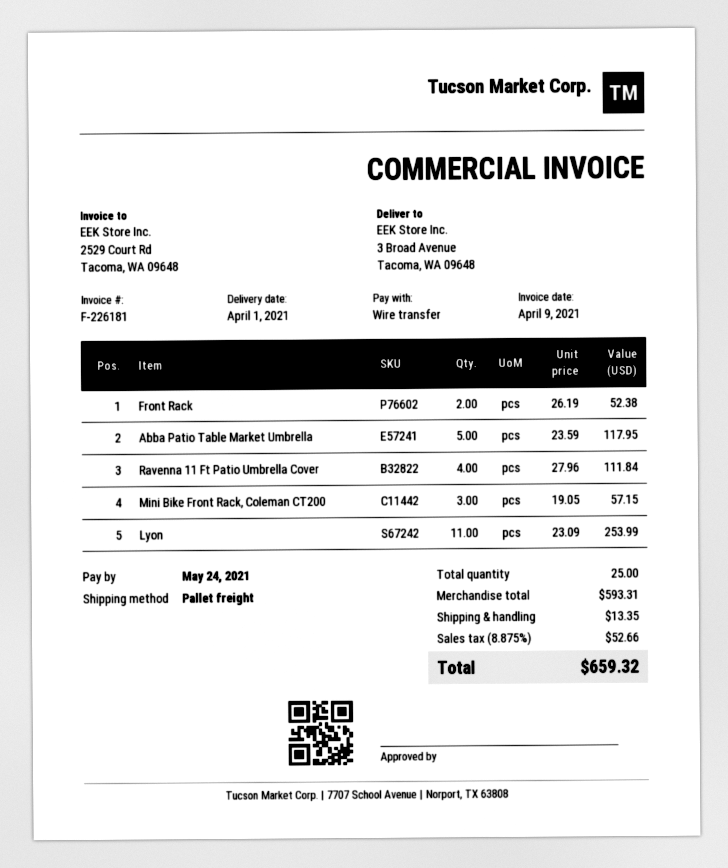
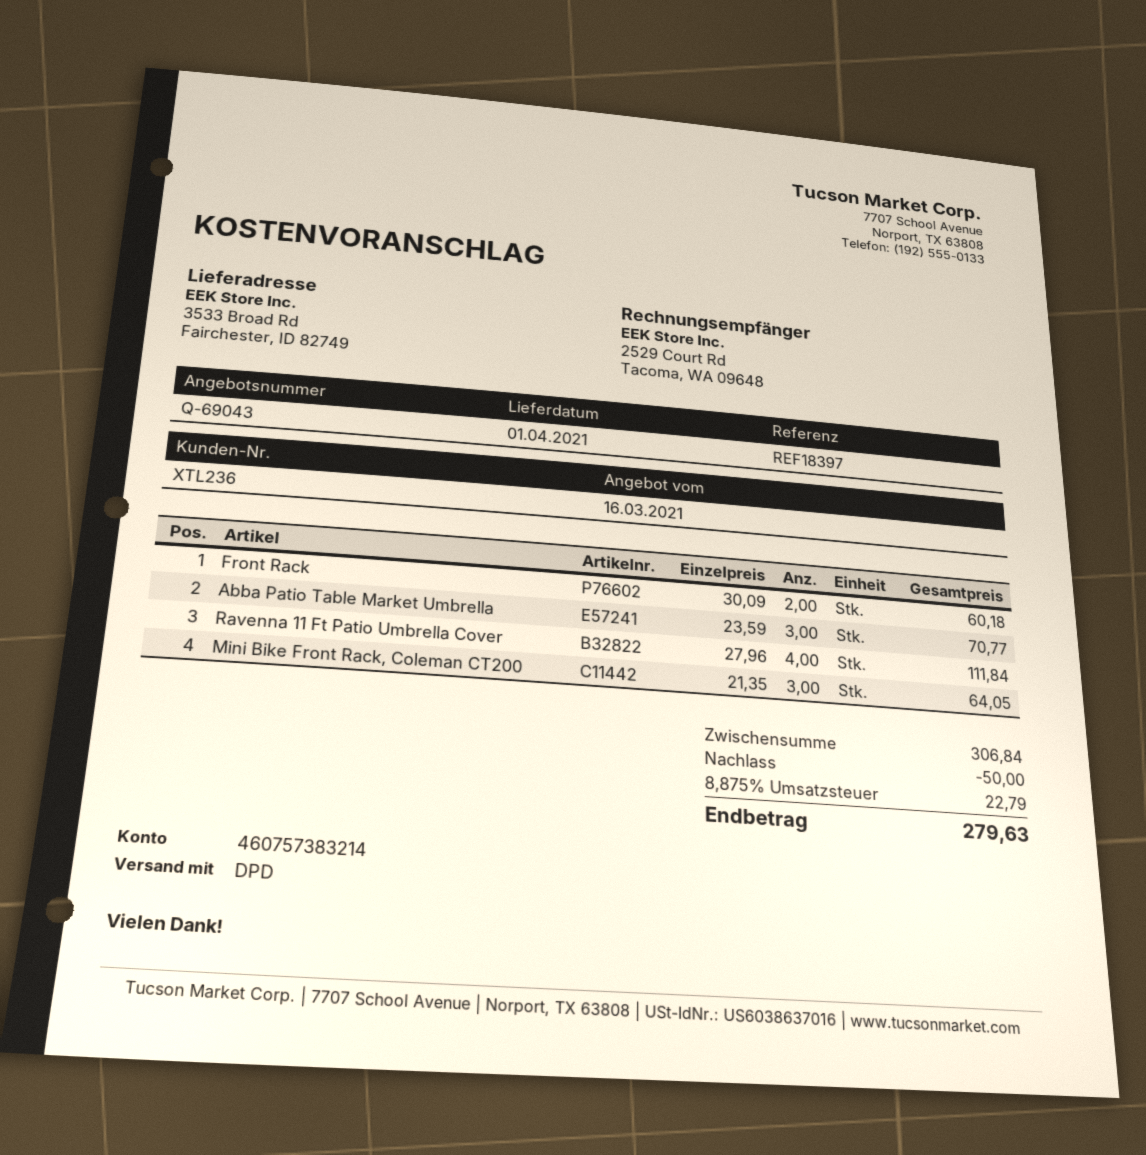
shipping method: pallet freight -> DPD
ship to: 3 Broad Avenue, Tacoma, WA 09648 -> 3533 Broad Rd, Fairchester, ID 82749
Front Rack: 2 x 26.19 = 52.38 -> 2 x 30.09 = 60.18
Abba Patio Table Market Umbrella: 5 x 23.59 = 117.95 -> 3 x 23.59 = 70.77
Mini Bike Front Rack, Coleman CT200: 3 x 19.05 = 57.15 -> 3 x 21.35 = 64.05
Lyon: 11 x 23.09 = 253.99 -> none
subtotal: 593.31 -> 306.84
discount: none -> 50.00
shipping: 13.35 -> none
tax: 8.875% = 52.66 -> 8.875% = 22.79
total: 659.32 -> 279.63

